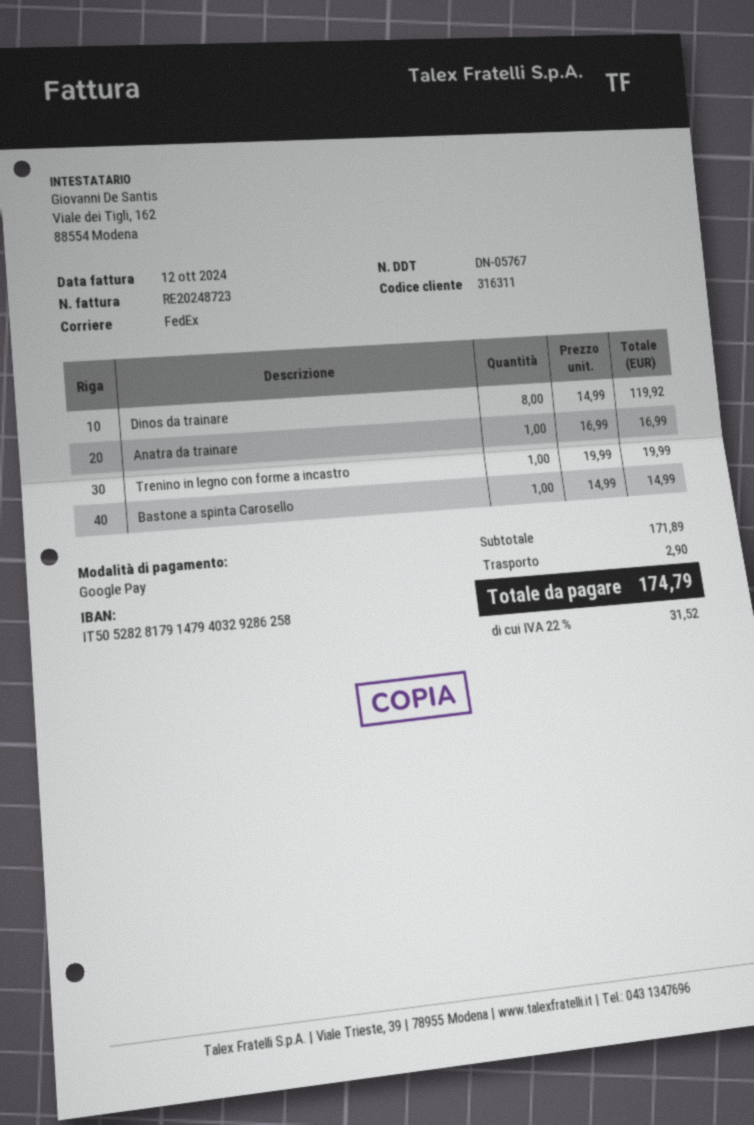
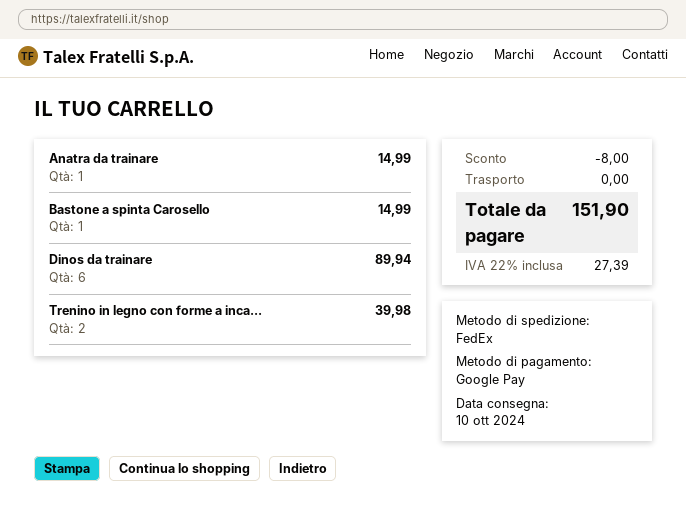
Dinos da trainare: 8 for 119.92 -> 6 for 89.94
Anatra da trainare: 1 for 16.99 -> 1 for 14.99
Trenino in legno con forme a incastro: 1 for 19.99 -> 2 for 39.98
discount: none -> 8.00
shipping: 2.90 -> 0.00
tax: 22% = 31.52 -> 22% = 27.39
total: 174.79 -> 151.90

